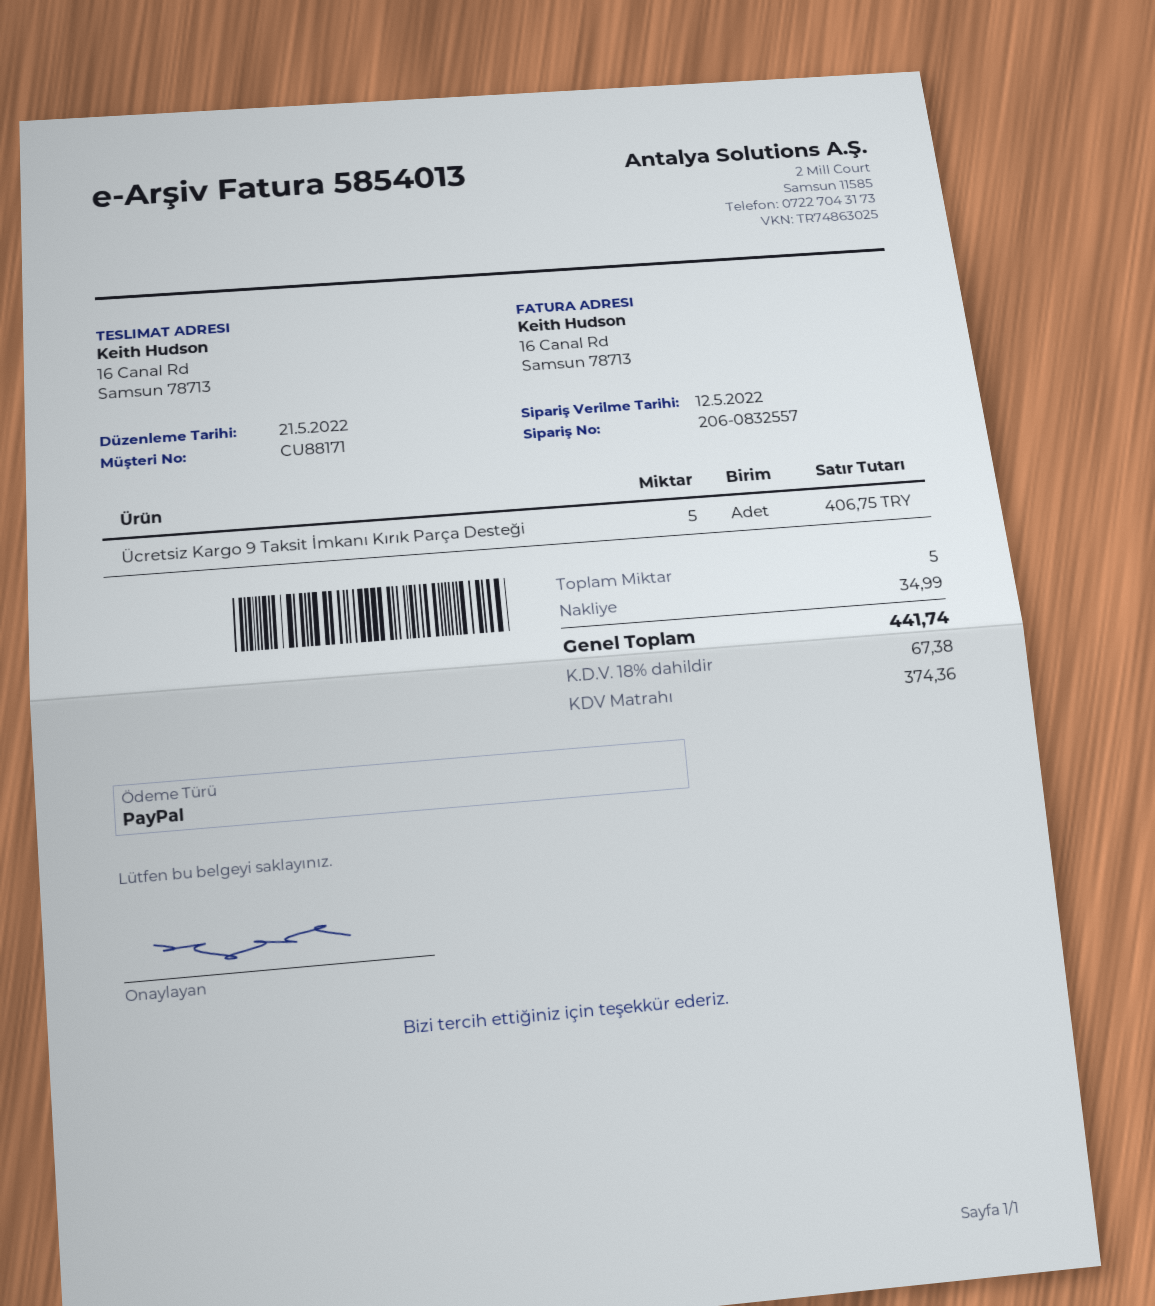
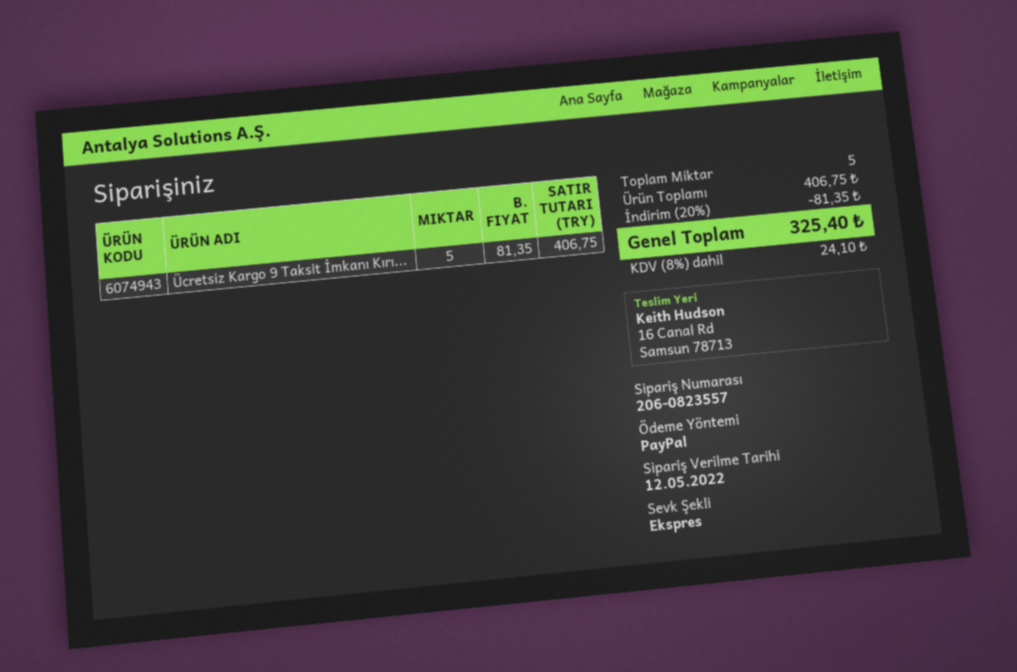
order number: 206-0832557 -> 206-0823557
discount: none -> 20% = 81.35
shipping: 34.99 -> none
tax: 18% = 67.38 -> 8% = 24.10
total: 441.74 -> 325.40

